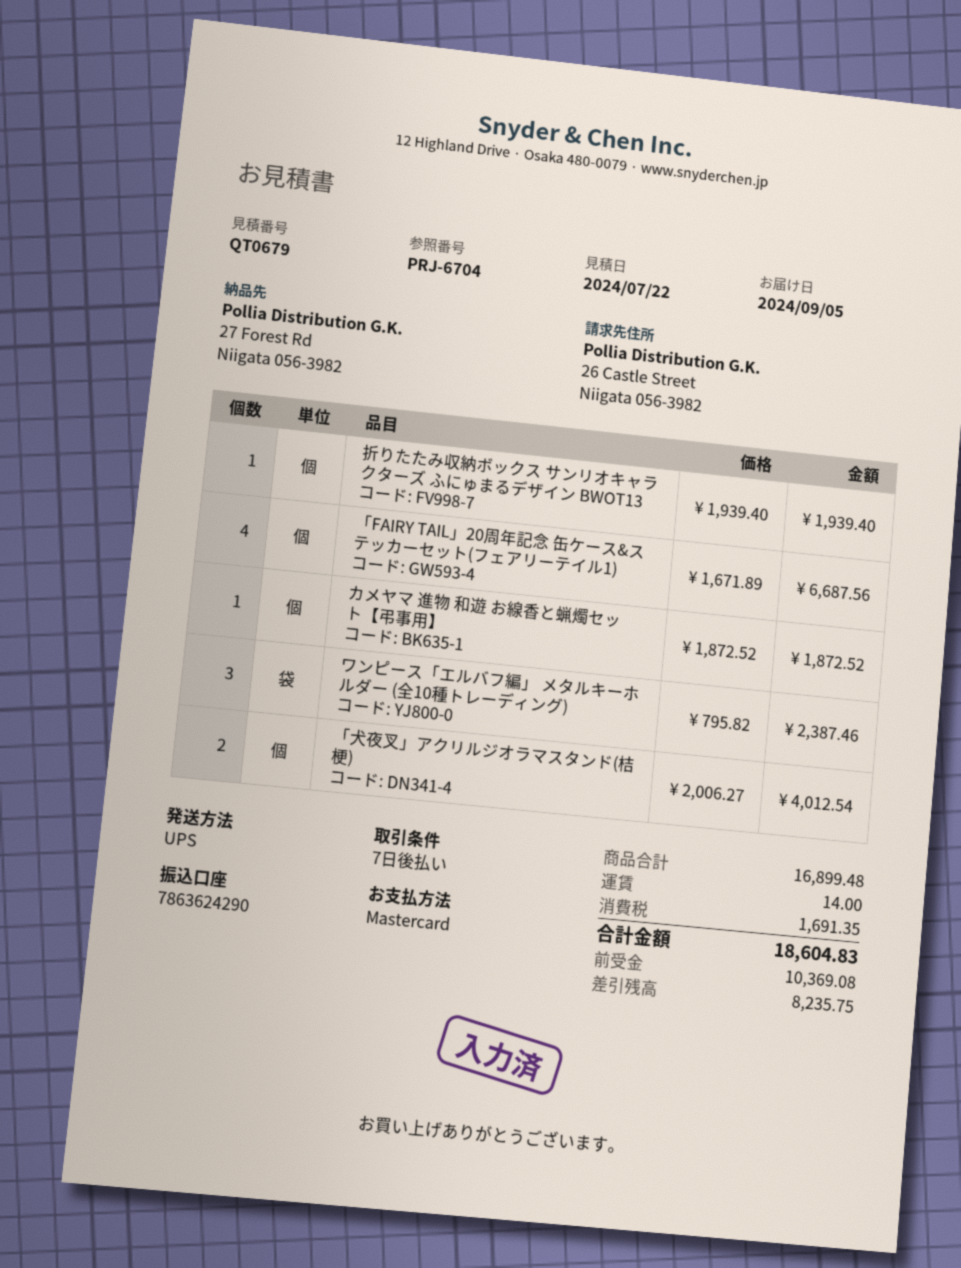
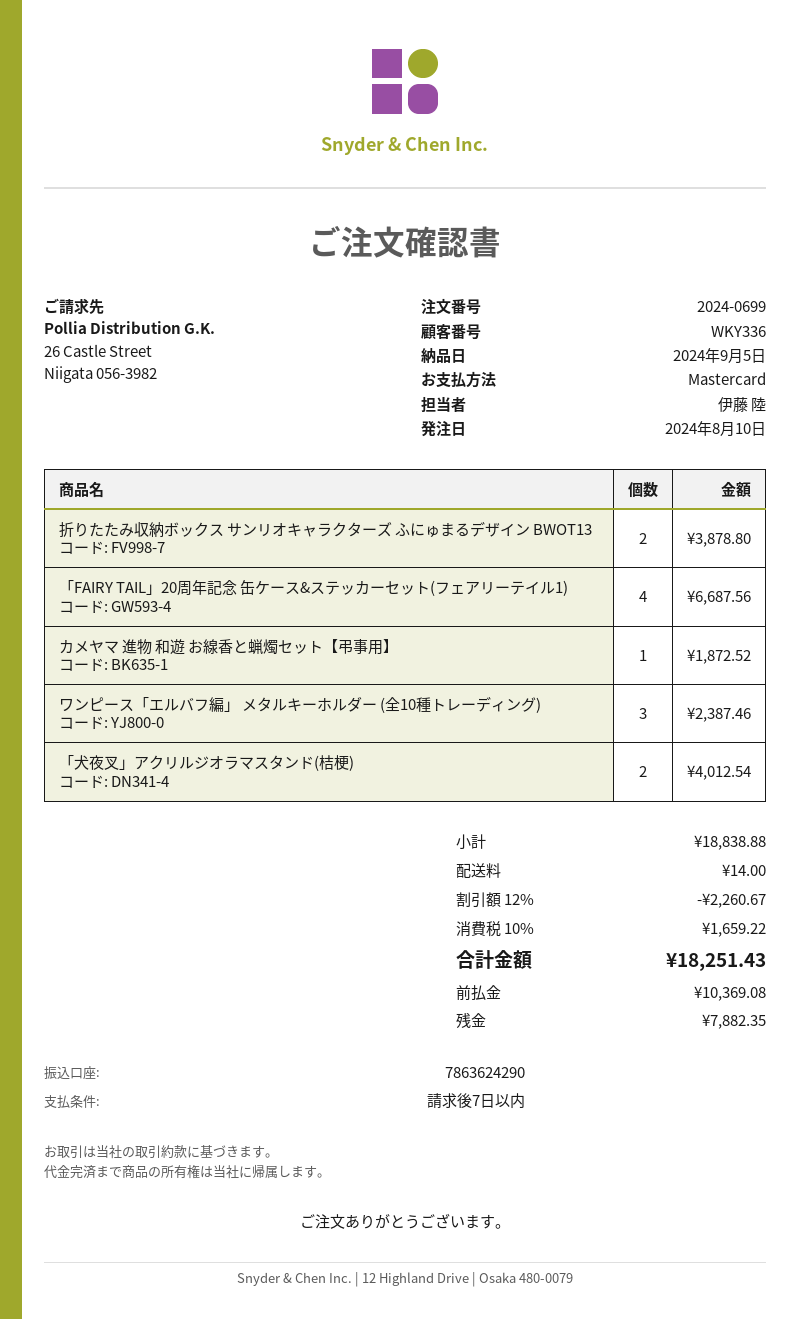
折りたたみ収納ボックス サンリオキャラクターズ ふにゅまるデザイン BWOT13: 1 for 1939.40 -> 2 for 3878.80
subtotal: 16899.48 -> 18838.88
discount: none -> 12% = 2260.67
tax: 1691.35 -> 1659.22
total: 18604.83 -> 18251.43
balance: 8235.75 -> 7882.35

